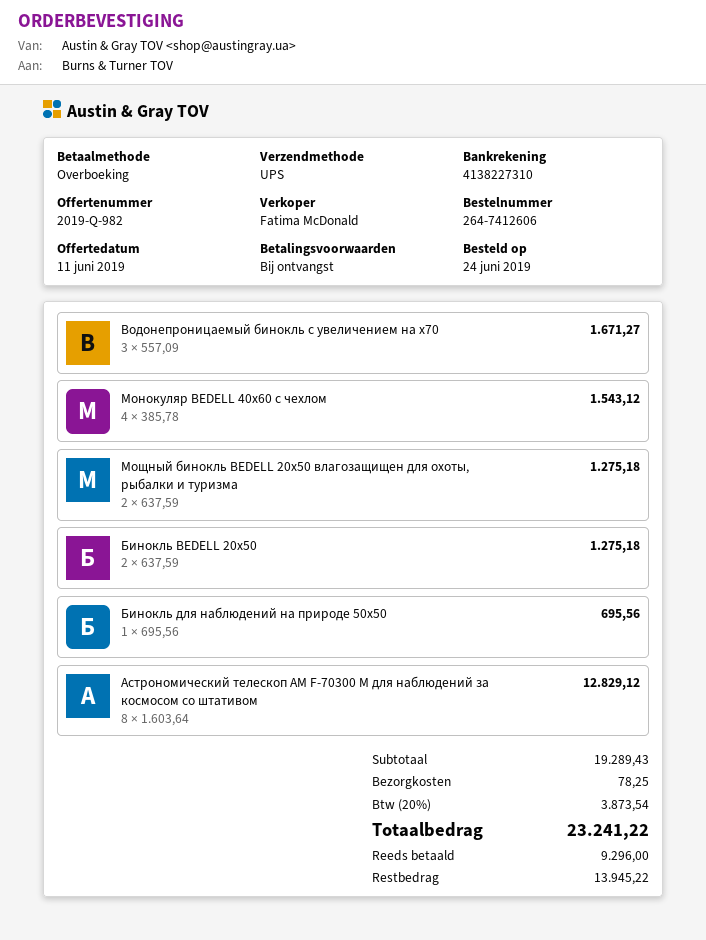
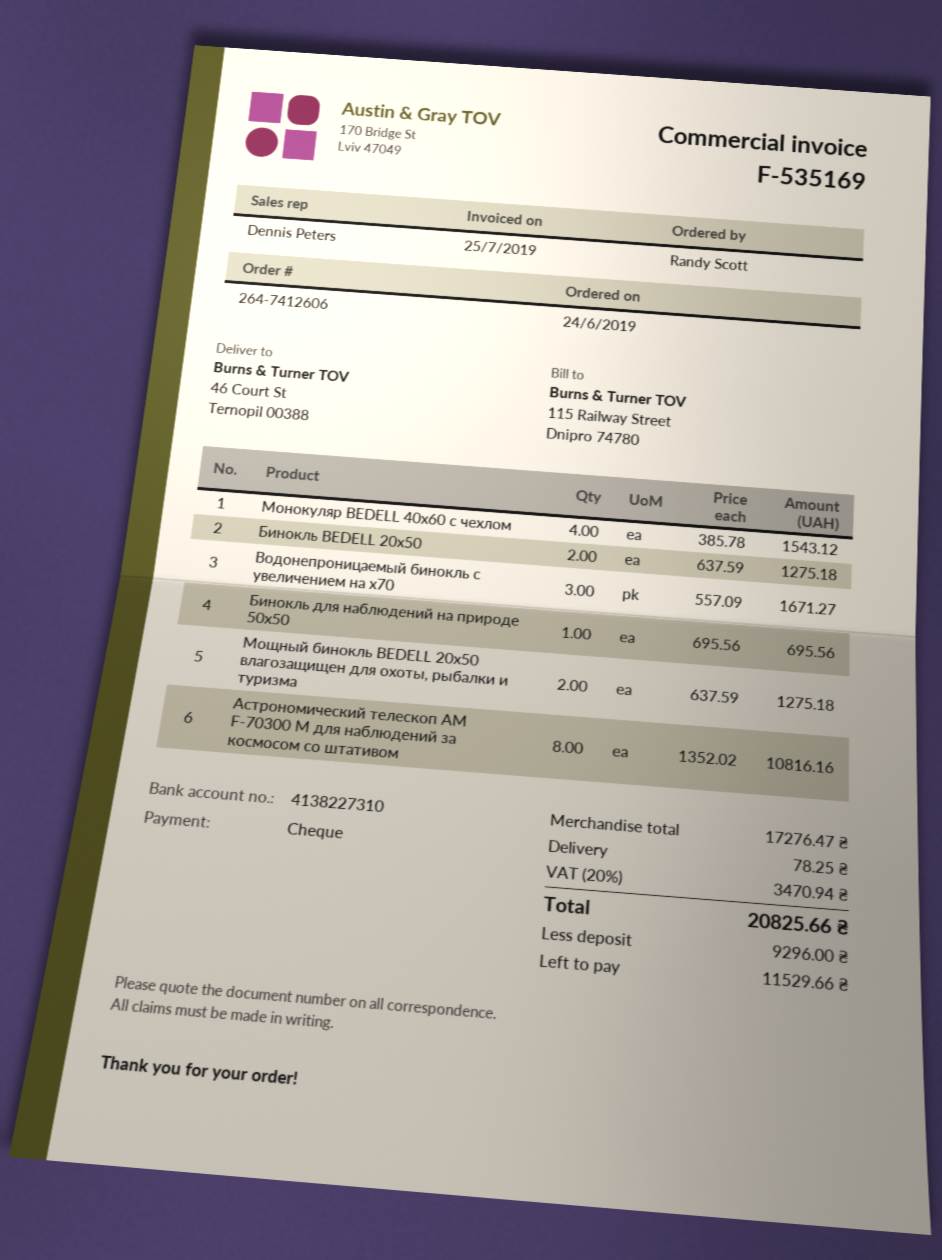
sales rep: Fatima McDonald -> Dennis Peters
payment method: bank transfer -> cheque
Астрономический телескоп AM F-70300 M для наблюдений за космосом со штативом: 8 x 1603.64 = 12829.12 -> 8 x 1352.02 = 10816.16
subtotal: 19289.43 -> 17276.47
tax: 20% = 3873.54 -> 20% = 3470.94
total: 23241.22 -> 20825.66
balance: 13945.22 -> 11529.66

